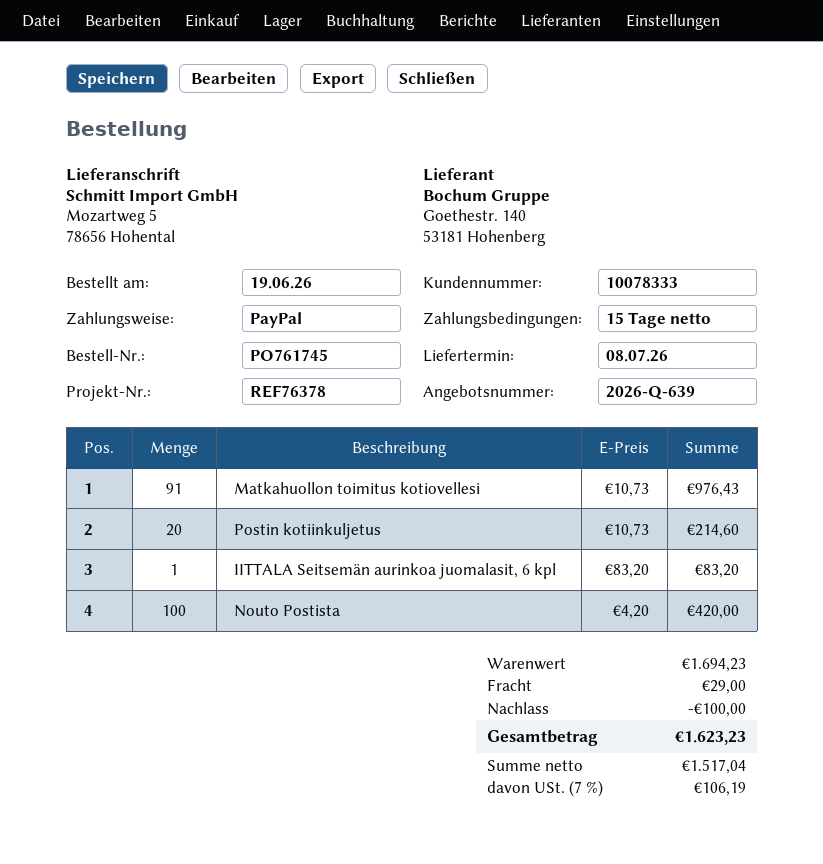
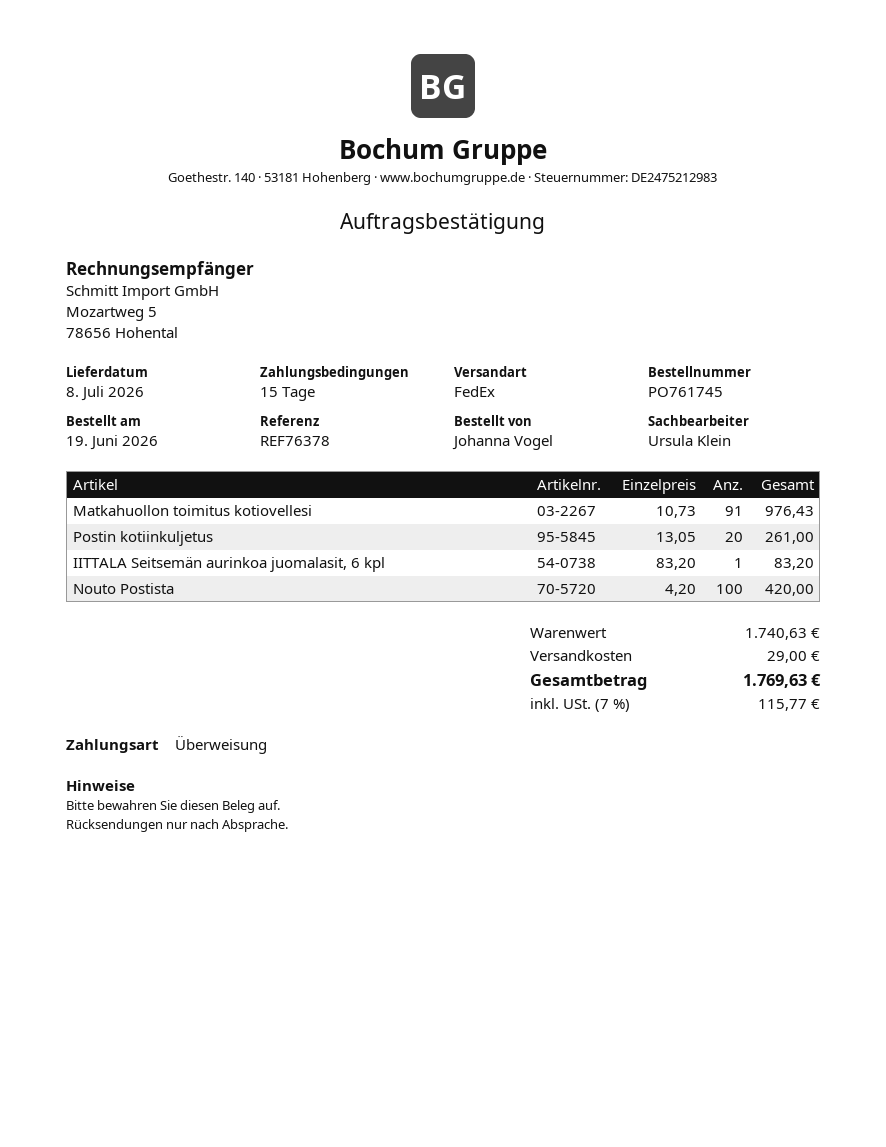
payment method: PayPal -> bank transfer
Postin kotiinkuljetus: 20 x 10.73 = 214.60 -> 20 x 13.05 = 261.00
subtotal: 1694.23 -> 1740.63
discount: 100.00 -> none
tax: 7% = 106.19 -> 7% = 115.77
total: 1623.23 -> 1769.63

